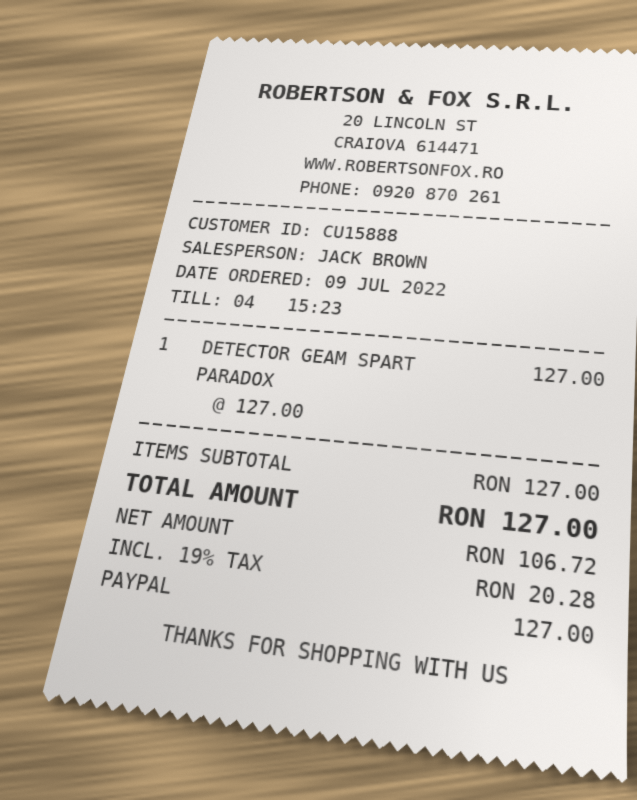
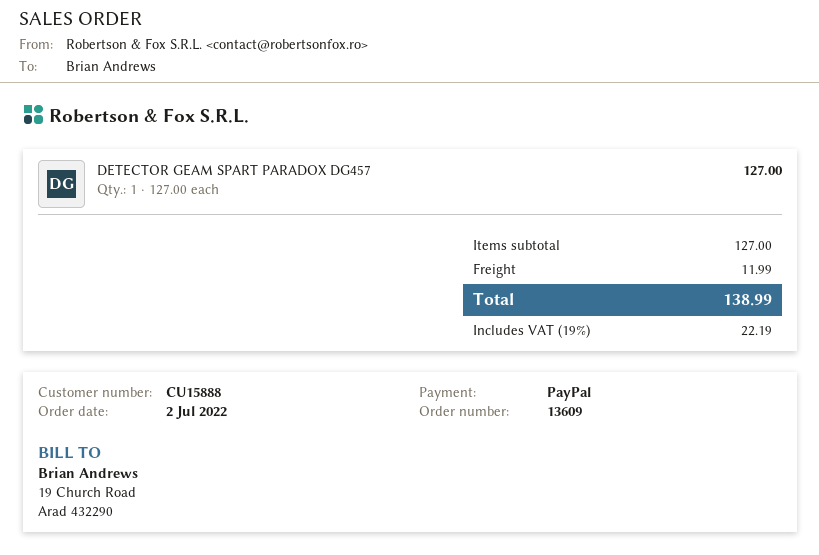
order date: 2022-07-09 -> 2022-07-02
shipping: none -> 11.99
tax: 19% = 20.28 -> 19% = 22.19
total: 127.00 -> 138.99

